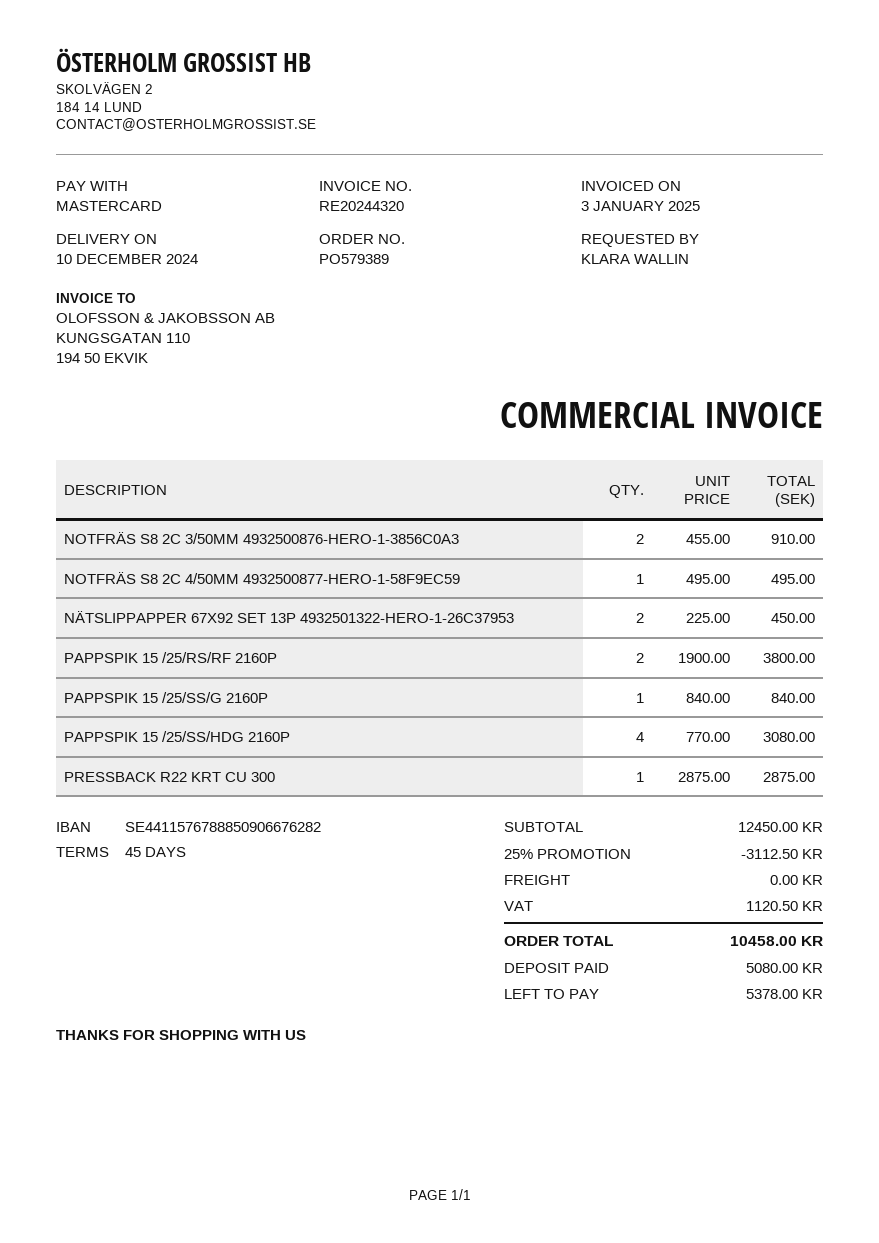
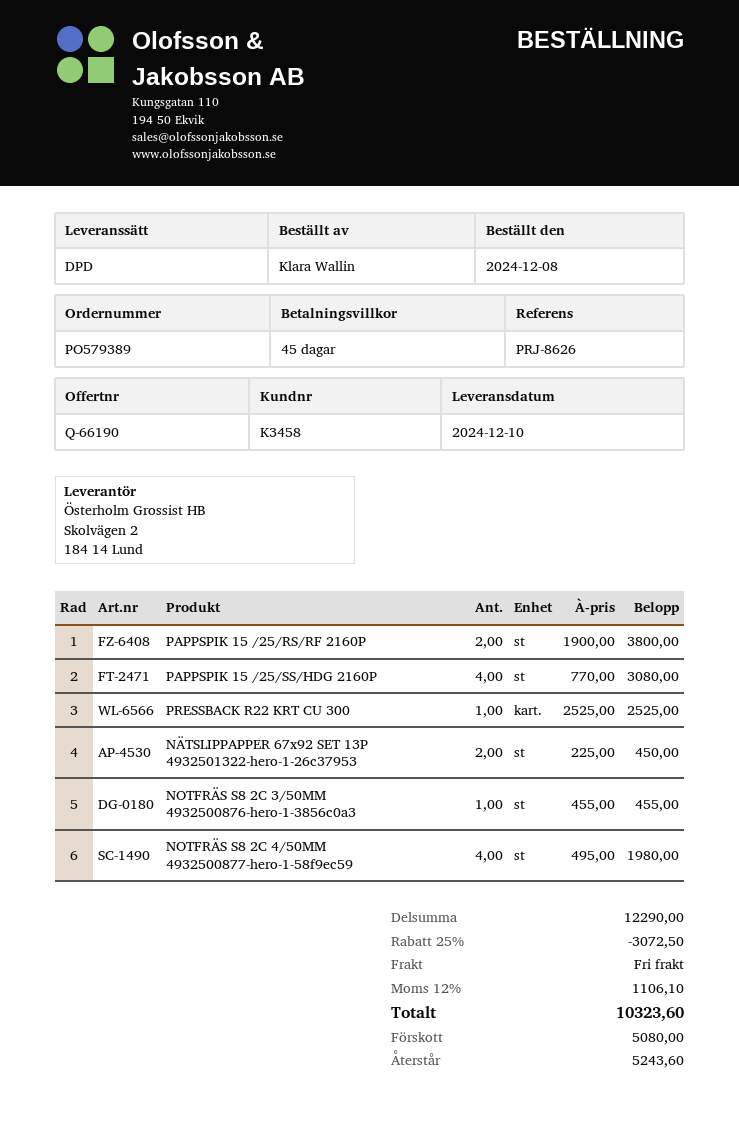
NOTFRÄS S8 2C 3/50MM 4932500876-HERO-1-3856C0A3: 2 x 455.00 = 910.00 -> 1 x 455.00 = 455.00
NOTFRÄS S8 2C 4/50MM 4932500877-HERO-1-58F9EC59: 1 x 495.00 = 495.00 -> 4 x 495.00 = 1980.00
PAPPSPIK 15 /25/SS/G 2160P: 1 x 840.00 = 840.00 -> none
PRESSBACK R22 KRT CU 300: 1 x 2875.00 = 2875.00 -> 1 x 2525.00 = 2525.00
subtotal: 12450.00 -> 12290.00
discount: 25% = 3112.50 -> 25% = 3072.50
tax: 1120.50 -> 1106.10
total: 10458.00 -> 10323.60
balance: 5378.00 -> 5243.60

